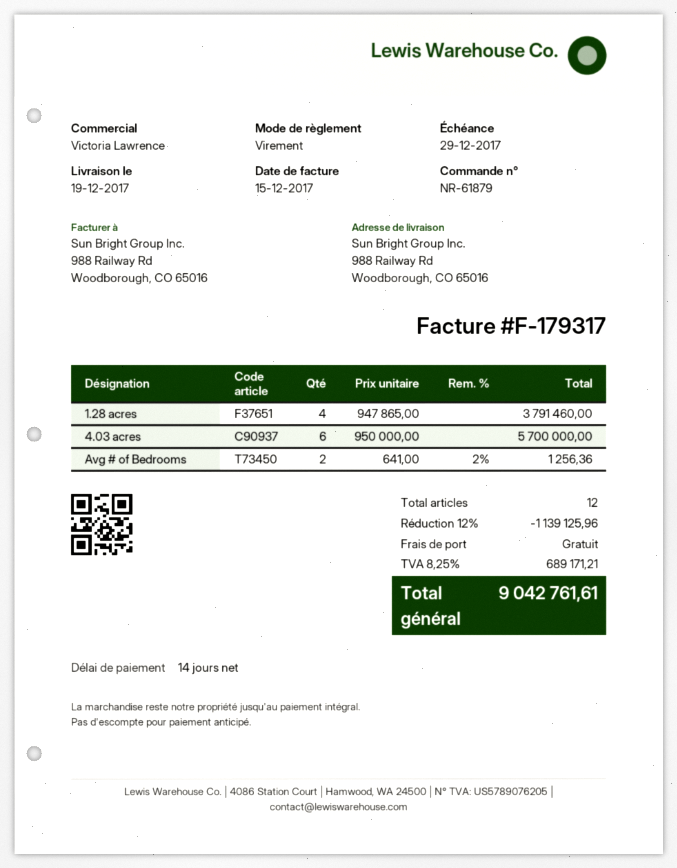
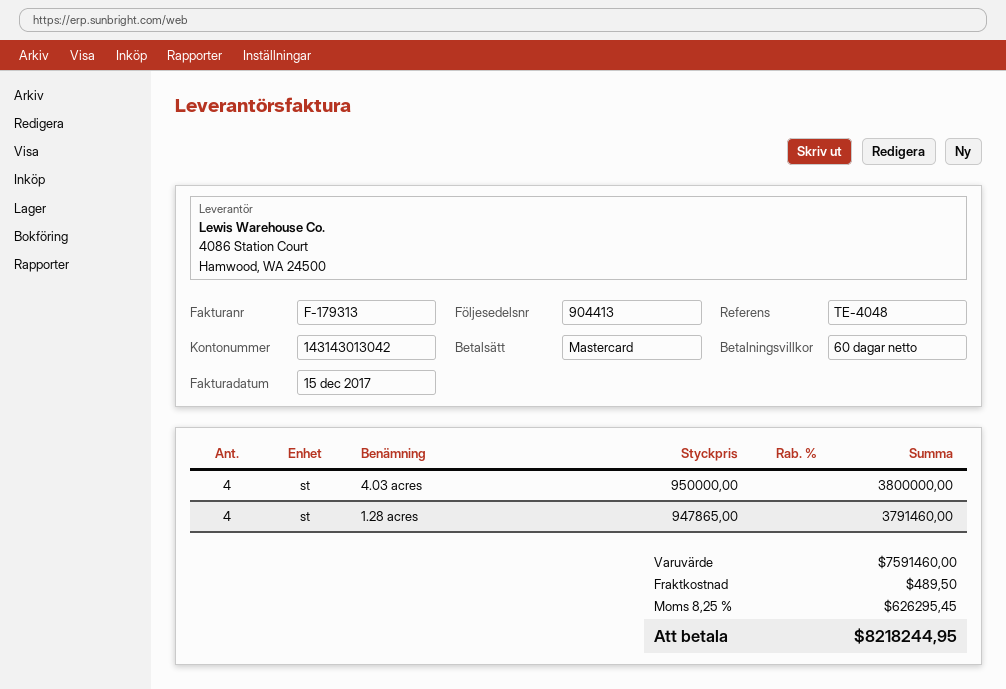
invoice number: F-179317 -> F-179313
payment terms: 14 days -> 60 days
payment method: bank transfer -> Mastercard
4.03 acres: 6 x 950000.00 = 5700000.00 -> 4 x 950000.00 = 3800000.00
Avg # of Bedrooms: 2 x 641.00 - 2% = 1256.36 -> none
discount: 12% = 1139125.96 -> none
shipping: 0.00 -> 489.50
tax: 8.25% = 689171.21 -> 8.25% = 626295.45
total: 9042761.61 -> 8218244.95

